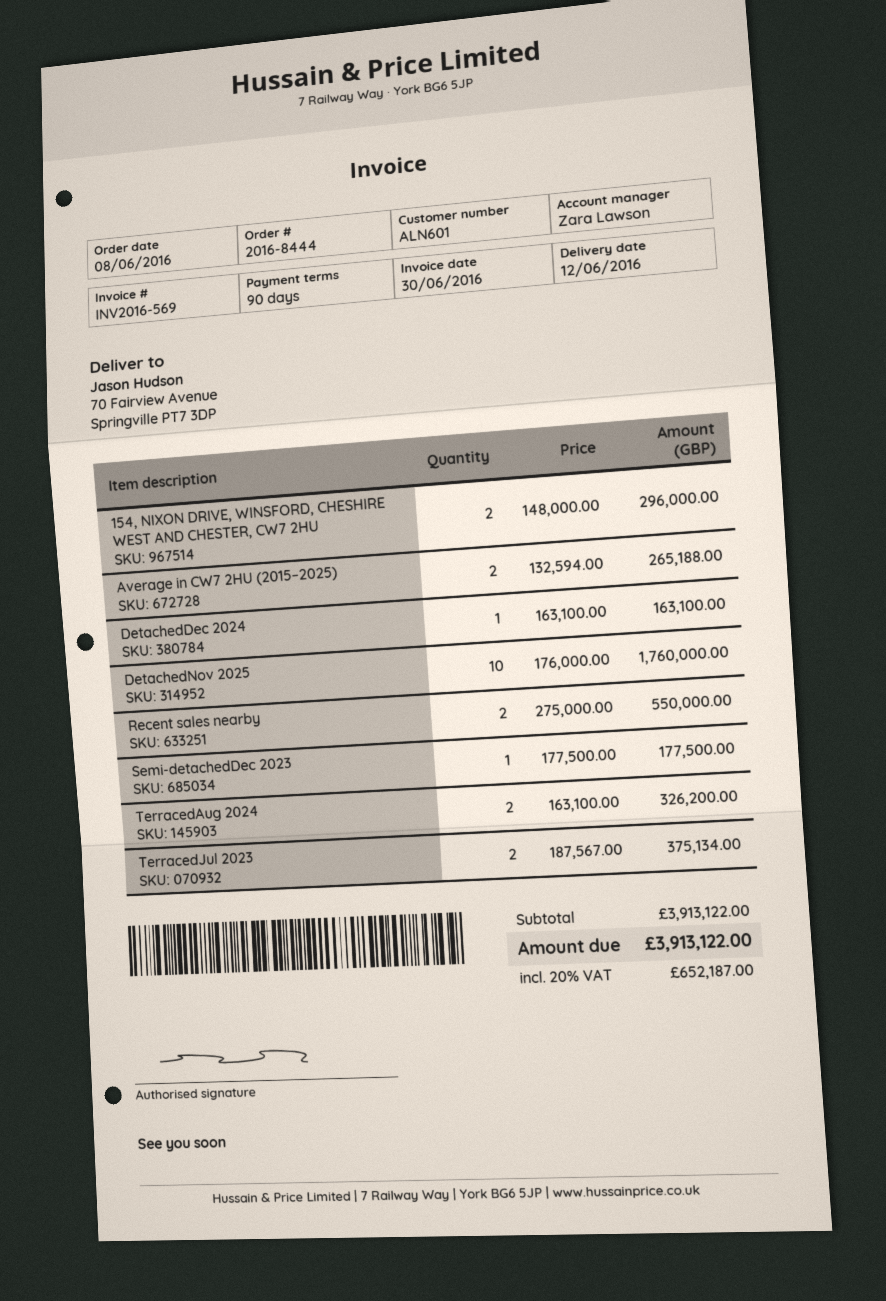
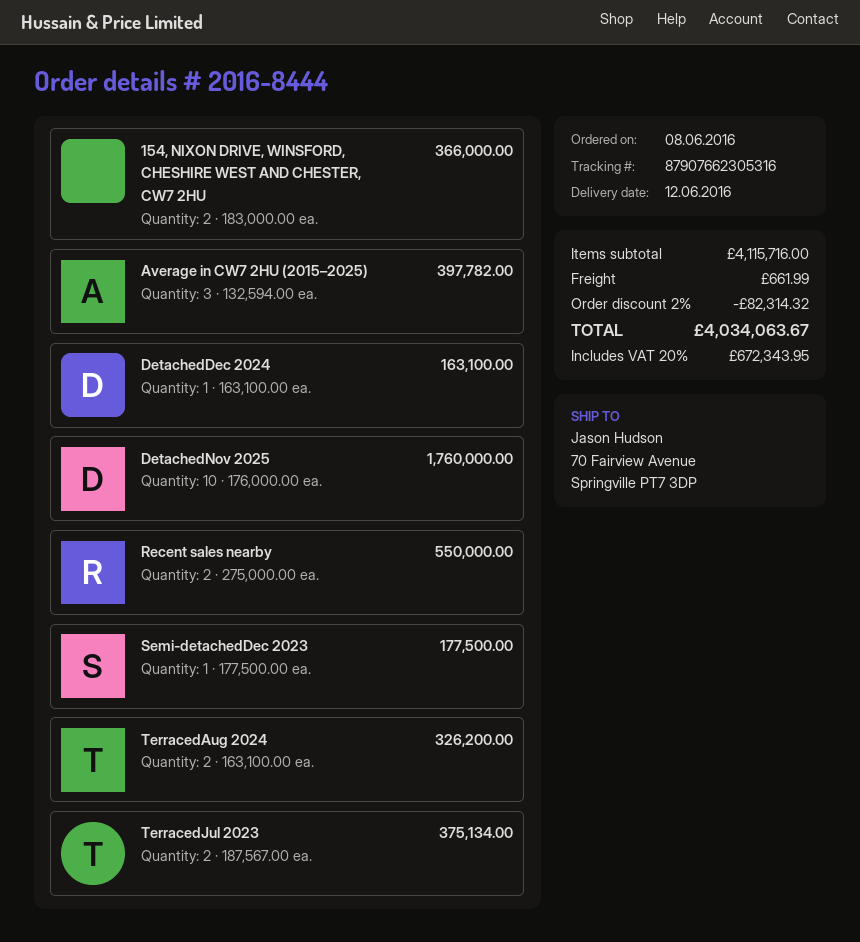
154, NIXON DRIVE, WINSFORD, CHESHIRE WEST AND CHESTER, CW7 2HU: 2 x 148000.00 = 296000.00 -> 2 x 183000.00 = 366000.00
Average in CW7 2HU (2015–2025): 2 x 132594.00 = 265188.00 -> 3 x 132594.00 = 397782.00
subtotal: 3913122.00 -> 4115716.00
discount: none -> 2% = 82314.32
shipping: none -> 661.99
tax: 20% = 652187.00 -> 20% = 672343.95
total: 3913122.00 -> 4034063.67

